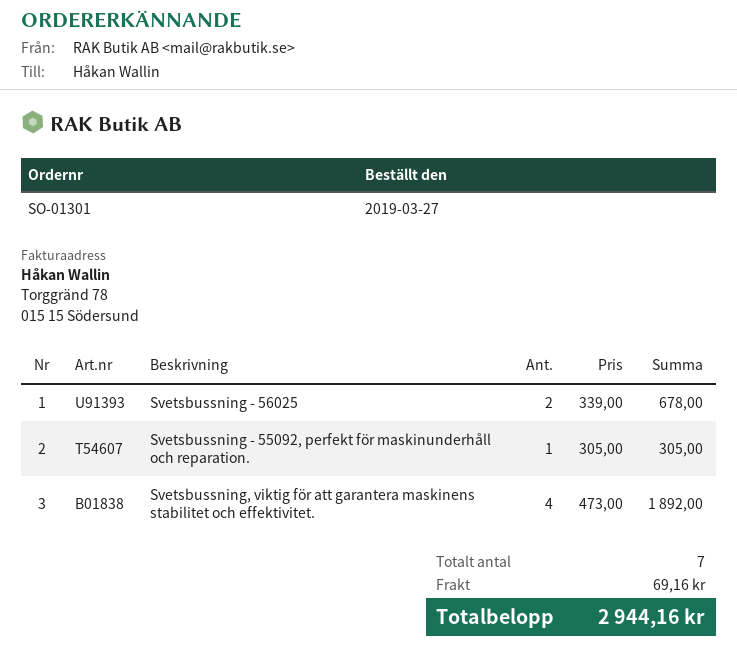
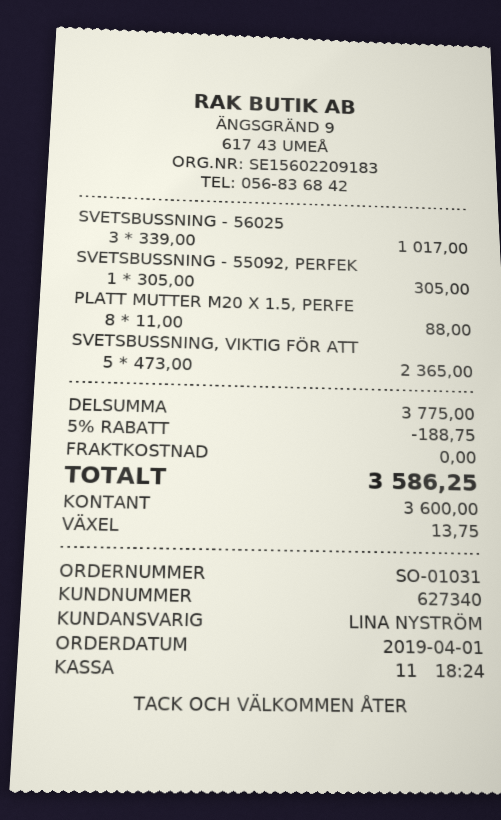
order number: SO-01301 -> SO-01031
order date: 2019-03-27 -> 2019-04-01
Svetsbussning - 56025: 2 x 339.00 = 678.00 -> 3 x 339.00 = 1017.00
Svetsbussning, viktig för att garantera maskinens stabilitet och effektivitet.: 4 x 473.00 = 1892.00 -> 5 x 473.00 = 2365.00
PLATT MUTTER M20 X 1.5, PERFE: none -> 8 x 11.00 = 88.00
discount: none -> 5% = 188.75
shipping: 69.16 -> 0.00
total: 2944.16 -> 3586.25

